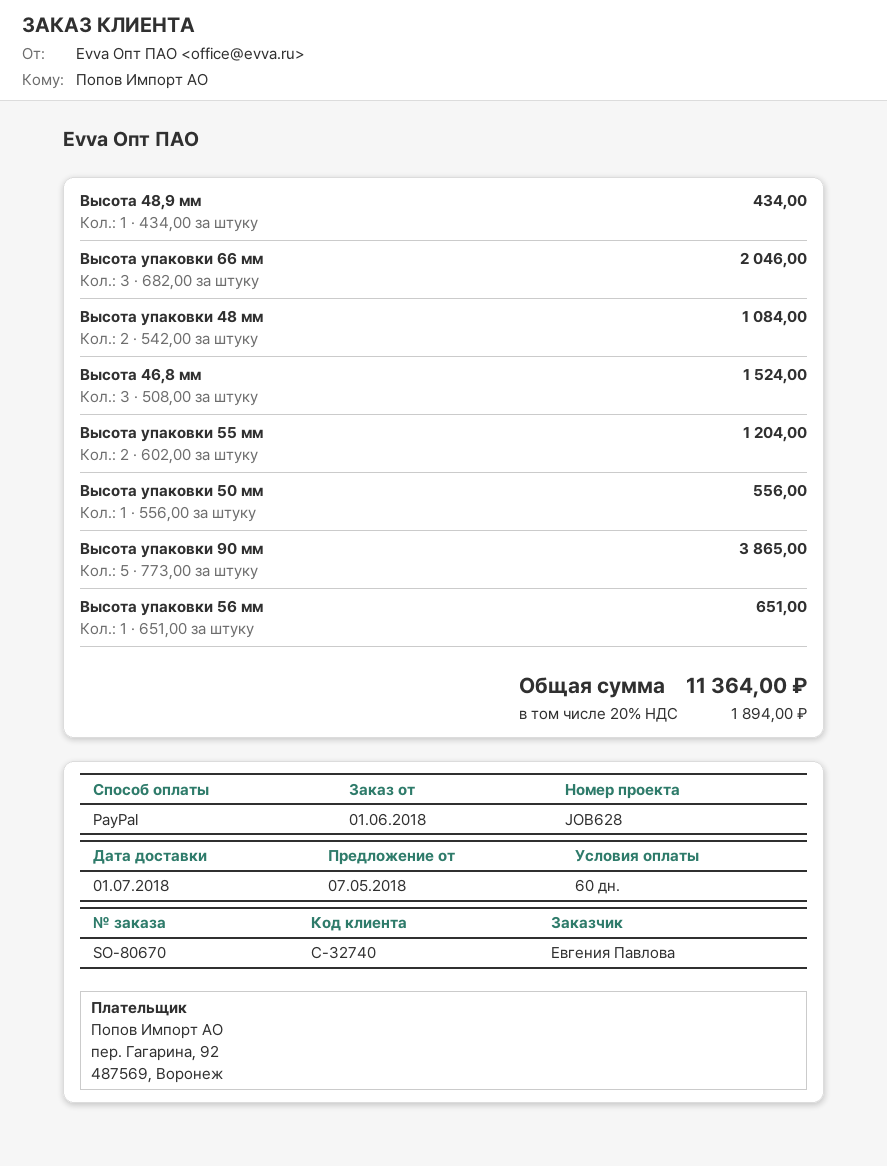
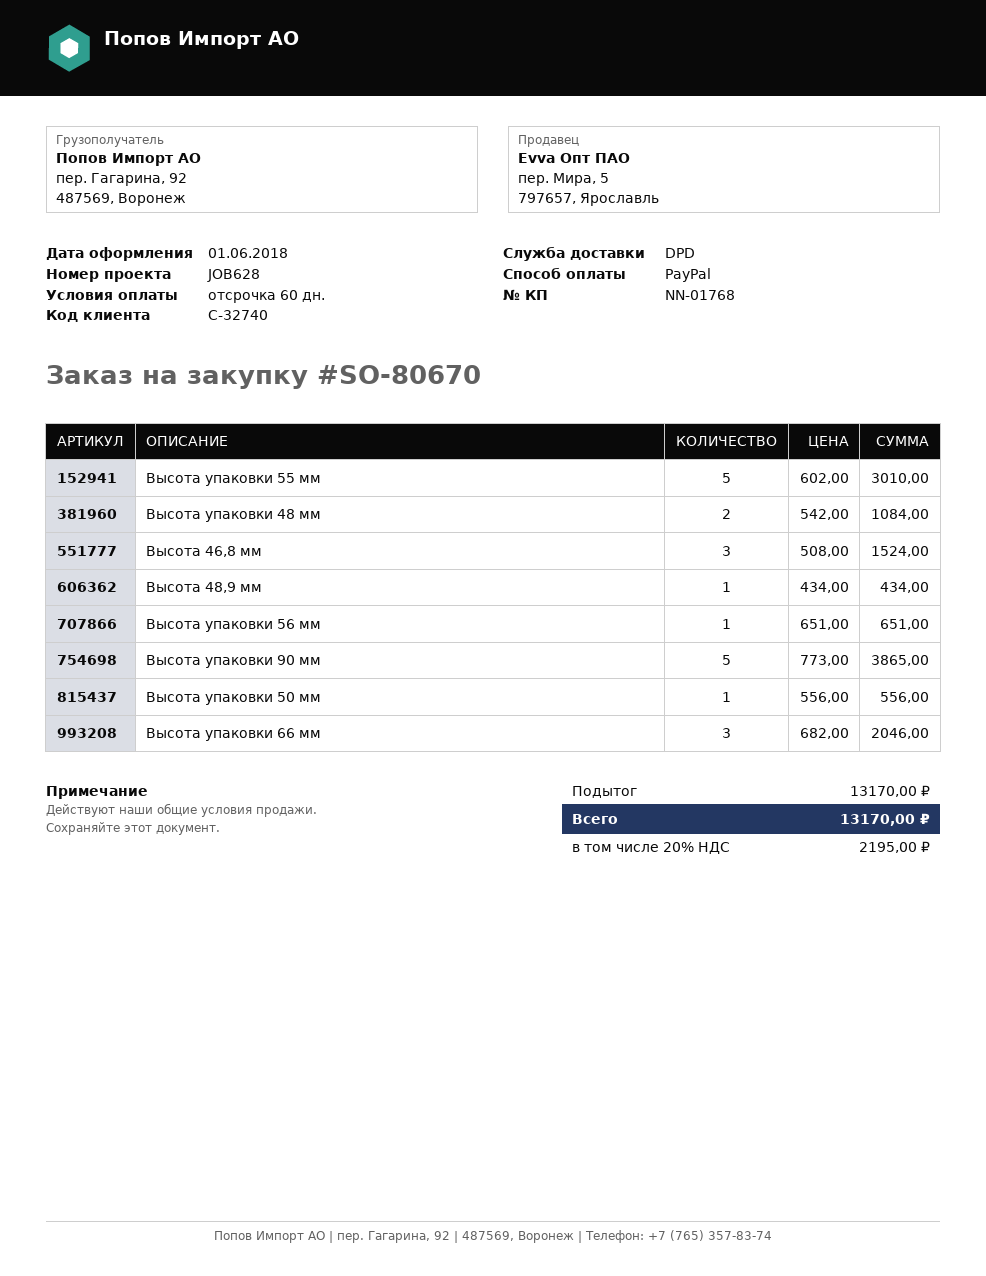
Высота упаковки 55 мм: 2 x 602.00 = 1204.00 -> 5 x 602.00 = 3010.00
tax: 20% = 1894.00 -> 20% = 2195.00
total: 11364.00 -> 13170.00

